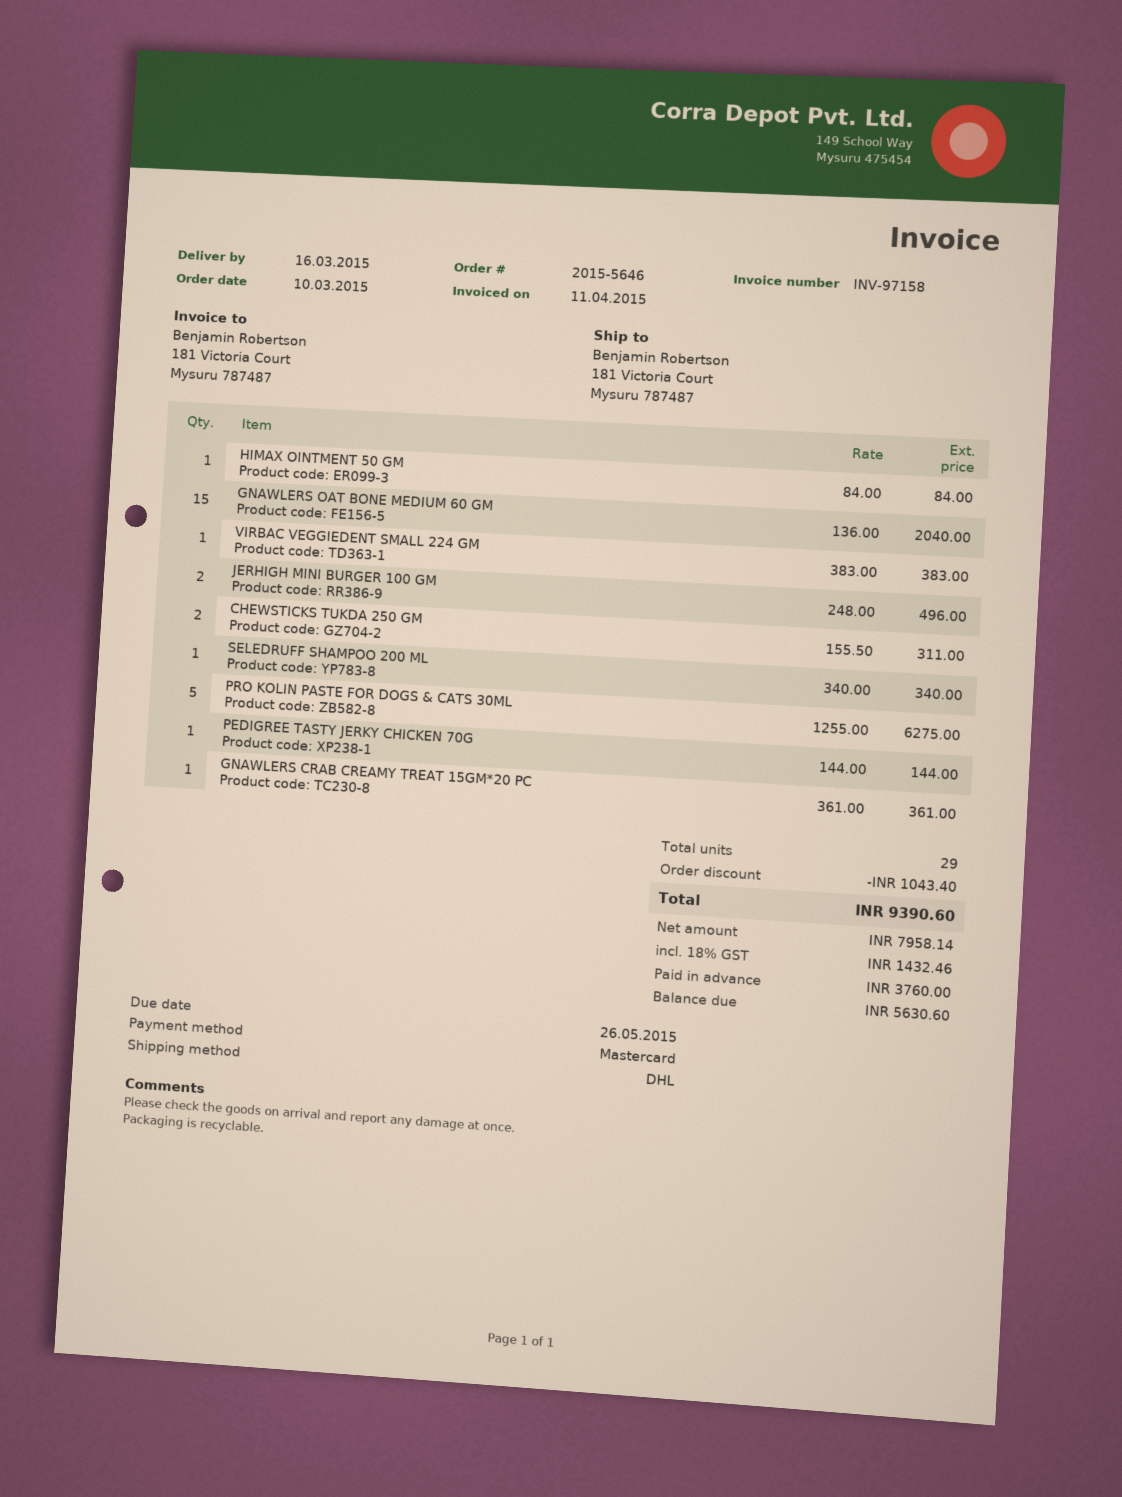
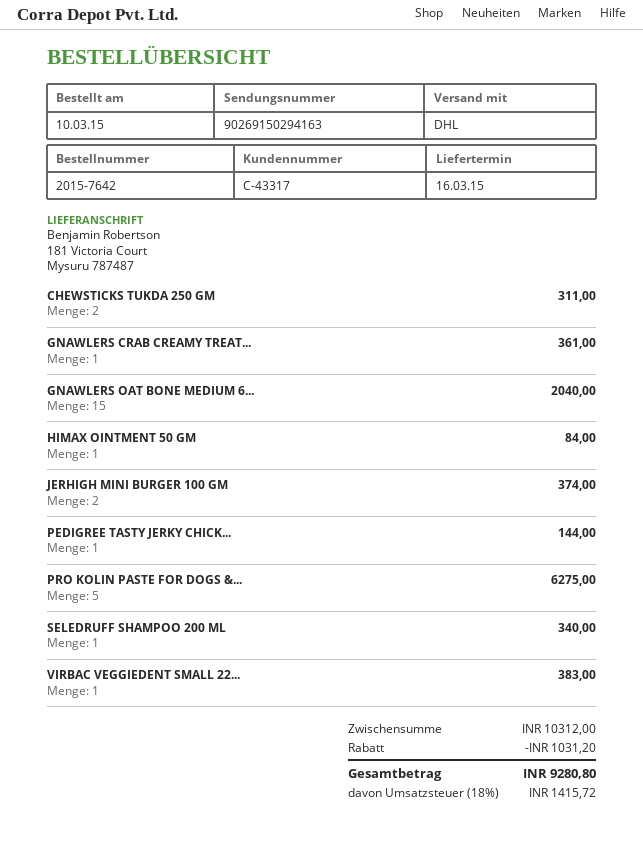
order number: 2015-5646 -> 2015-7642
JERHIGH MINI BURGER 100 GM: 2 for 496.00 -> 2 for 374.00
discount: 1043.40 -> 1031.20
tax: 18% = 1432.46 -> 18% = 1415.72
total: 9390.60 -> 9280.80

